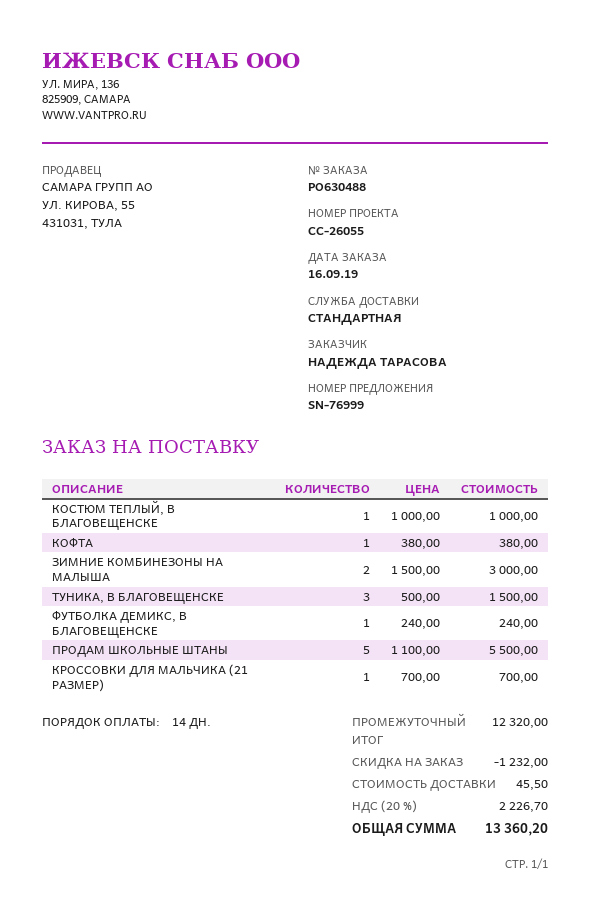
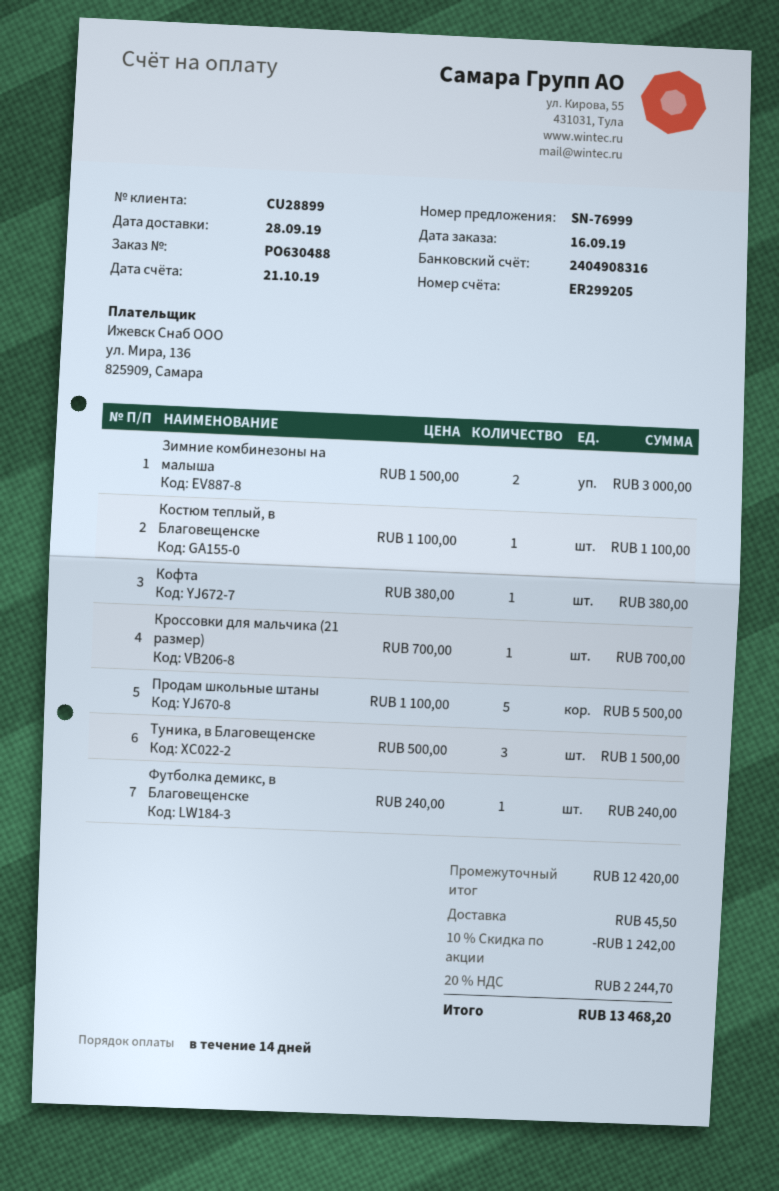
КОСТЮМ ТЕПЛЫЙ, В БЛАГОВЕЩЕНСКЕ: 1 x 1000.00 = 1000.00 -> 1 x 1100.00 = 1100.00
subtotal: 12320.00 -> 12420.00
discount: 1232.00 -> 1242.00
tax: 20% = 2226.70 -> 20% = 2244.70
total: 13360.20 -> 13468.20

